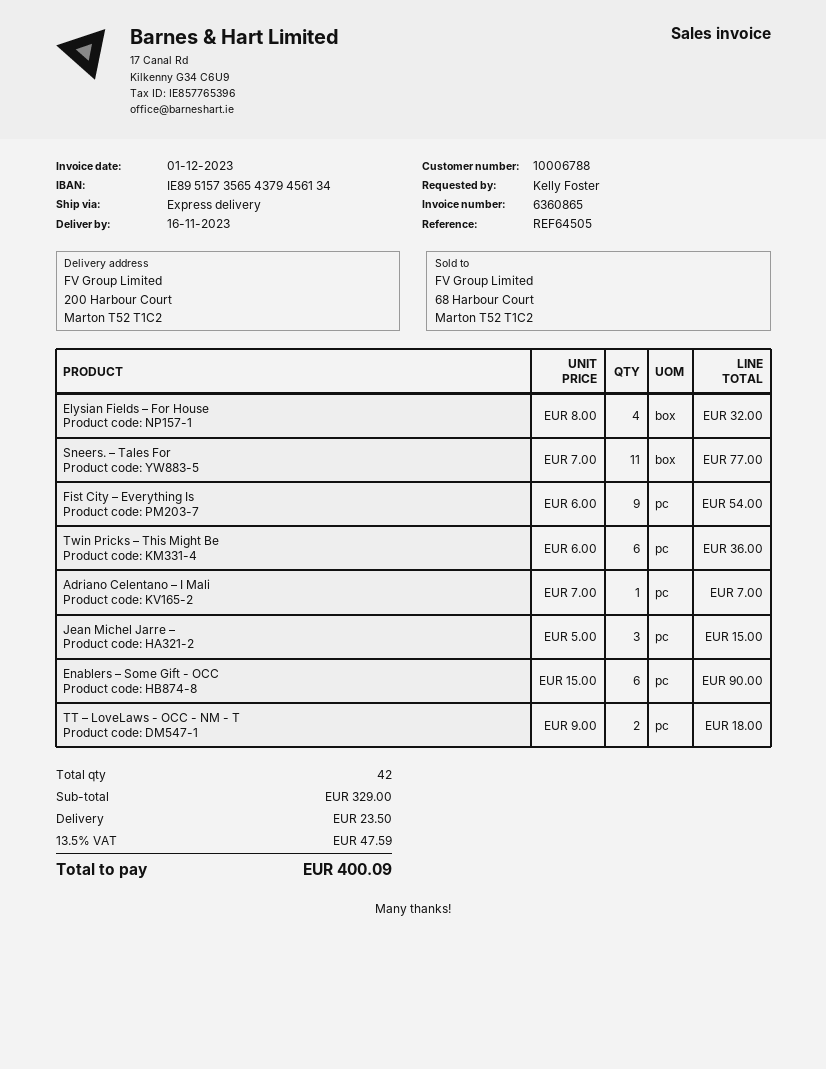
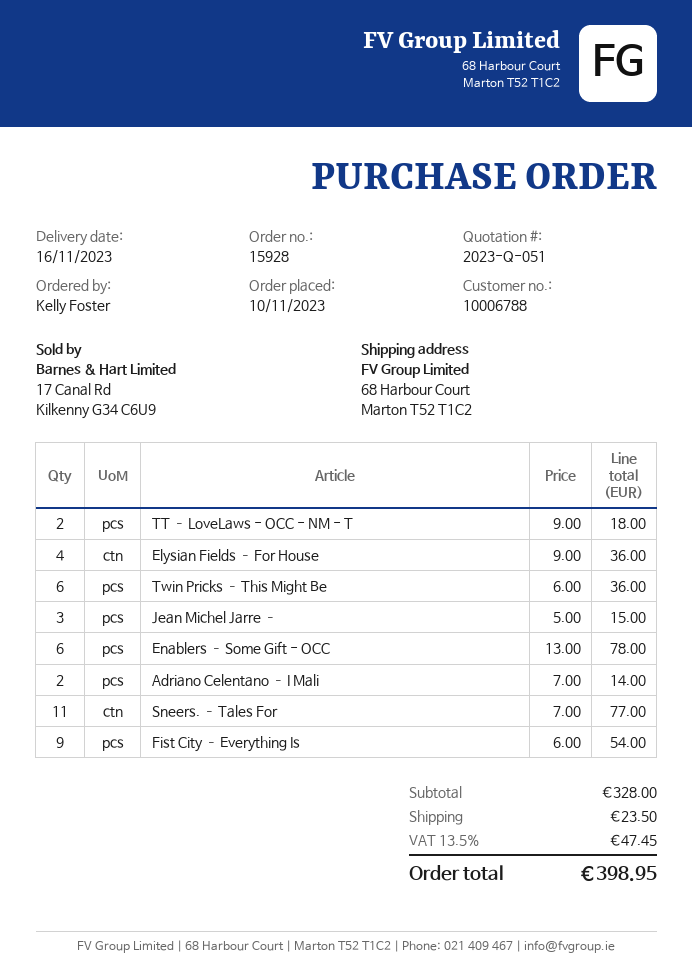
ship to: 200 Harbour Court, Marton T52 T1C2 -> 68 Harbour Court, Marton T52 T1C2
Elysian Fields – For House: 4 x 8.00 = 32.00 -> 4 x 9.00 = 36.00
Adriano Celentano – I Mali: 1 x 7.00 = 7.00 -> 2 x 7.00 = 14.00
Enablers – Some Gift - OCC: 6 x 15.00 = 90.00 -> 6 x 13.00 = 78.00
subtotal: 329.00 -> 328.00
tax: 13.5% = 47.59 -> 13.5% = 47.45
total: 400.09 -> 398.95

